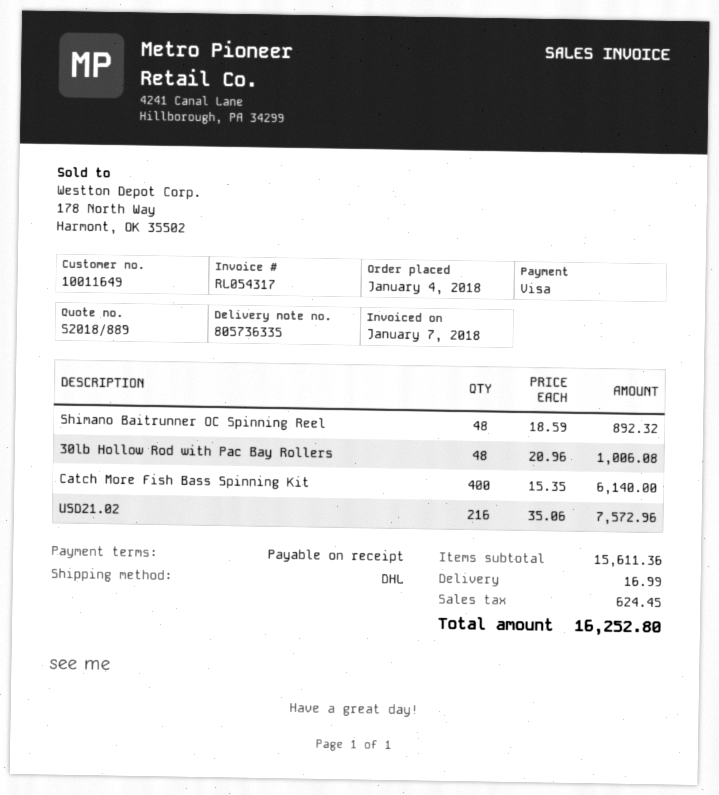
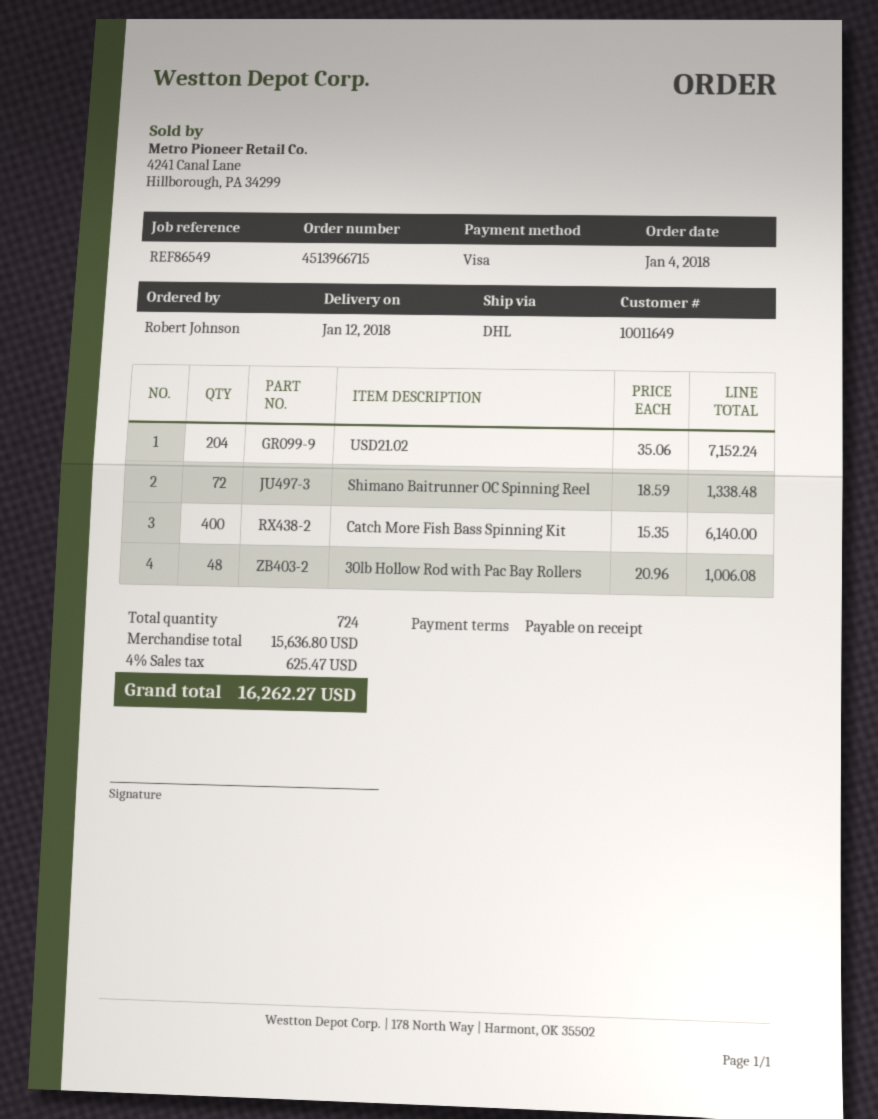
Shimano Baitrunner OC Spinning Reel: 48 x 18.59 = 892.32 -> 72 x 18.59 = 1338.48
USD21.02: 216 x 35.06 = 7572.96 -> 204 x 35.06 = 7152.24
subtotal: 15611.36 -> 15636.80
shipping: 16.99 -> none
tax: 624.45 -> 625.47
total: 16252.80 -> 16262.27

